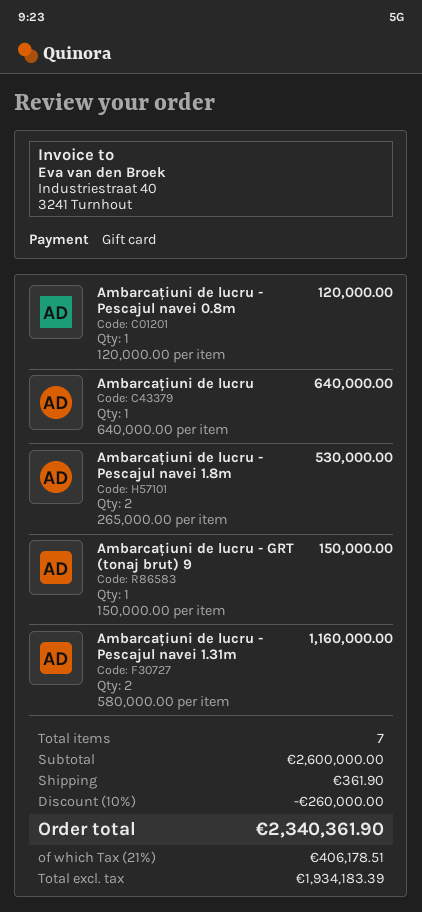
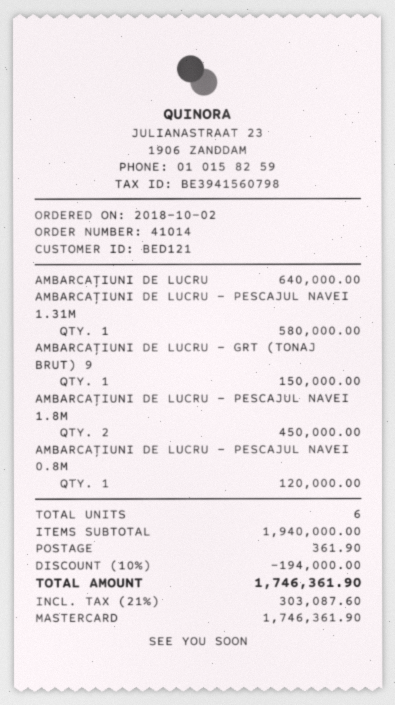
payment method: gift card -> Mastercard
Ambarcațiuni de lucru - Pescajul navei 1.8m: 2 for 530000.00 -> 2 for 450000.00
Ambarcațiuni de lucru - Pescajul navei 1.31m: 2 for 1160000.00 -> 1 for 580000.00
total quantity: 7 -> 6
subtotal: 2600000.00 -> 1940000.00
discount: 10% = 260000.00 -> 10% = 194000.00
tax: 21% = 406178.51 -> 21% = 303087.60
total: 2340361.90 -> 1746361.90

